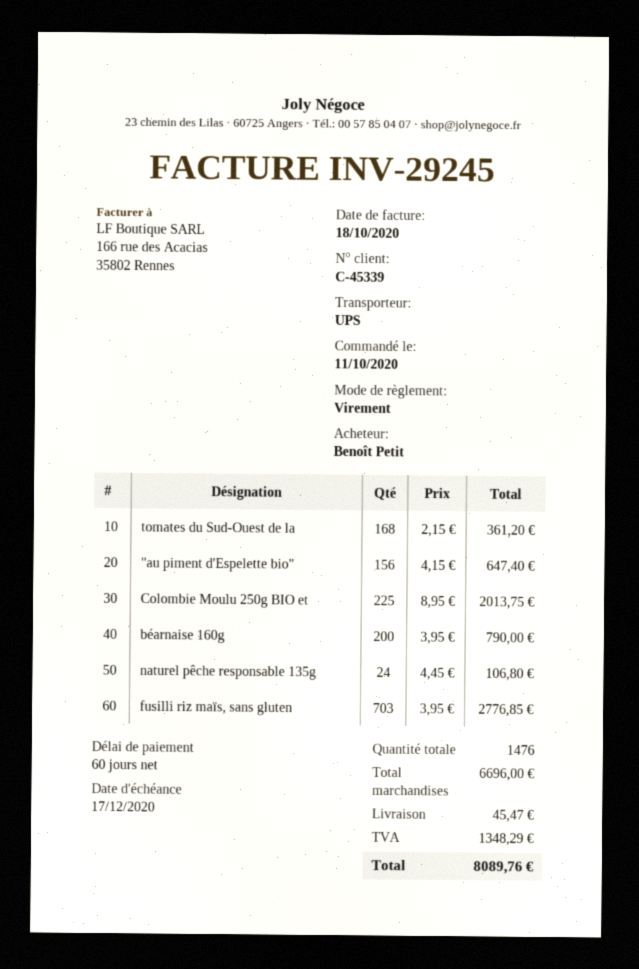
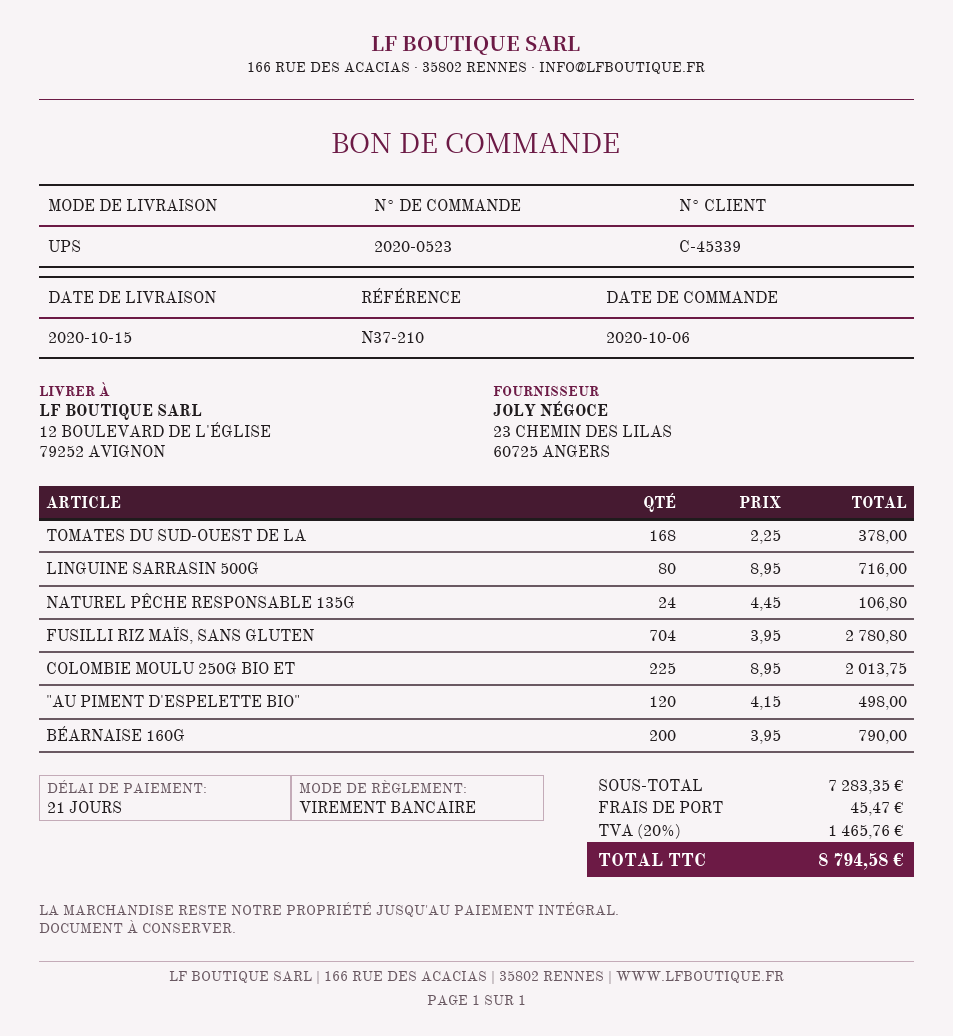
order date: 2020-10-11 -> 2020-10-06
payment terms: 60 days -> 21 days
tomates du Sud-Ouest de la: 168 x 2.15 = 361.20 -> 168 x 2.25 = 378.00
"au piment d'Espelette bio": 156 x 4.15 = 647.40 -> 120 x 4.15 = 498.00
fusilli riz maïs, sans gluten: 703 x 3.95 = 2776.85 -> 704 x 3.95 = 2780.80
LINGUINE SARRASIN 500G: none -> 80 x 8.95 = 716.00
subtotal: 6696.00 -> 7283.35
tax: 1348.29 -> 1465.76
total: 8089.76 -> 8794.58

